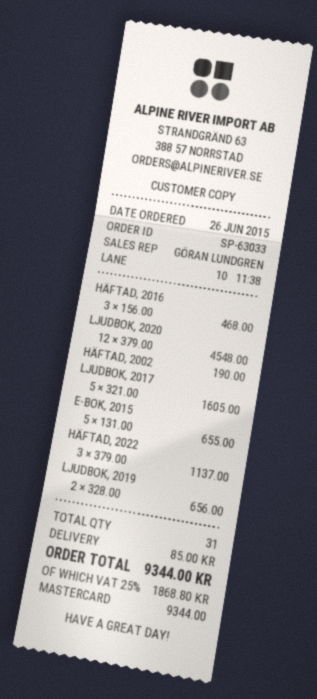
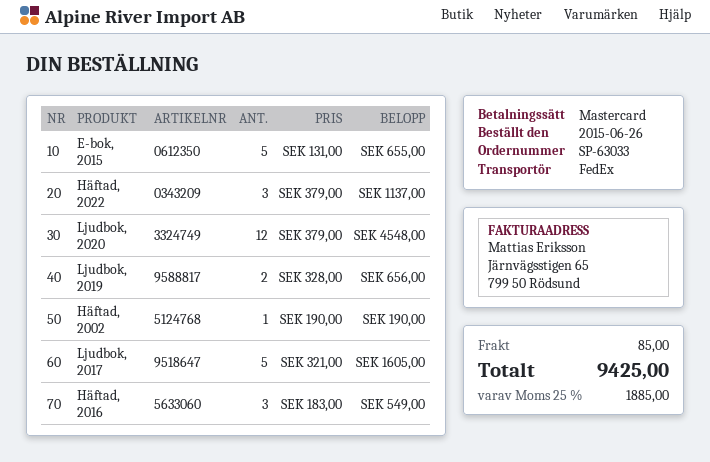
HÄFTAD, 2016: 3 x 156.00 = 468.00 -> 3 x 183.00 = 549.00
tax: 25% = 1868.80 -> 25% = 1885.00
total: 9344.00 -> 9425.00

